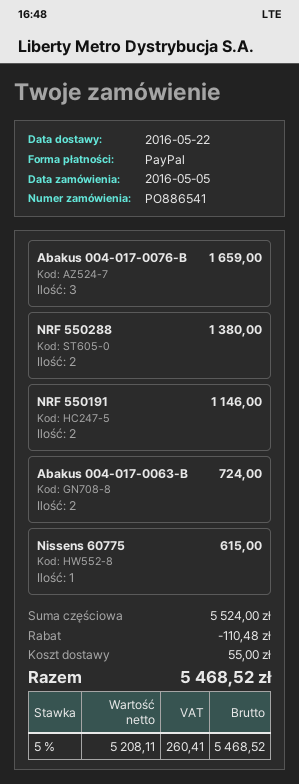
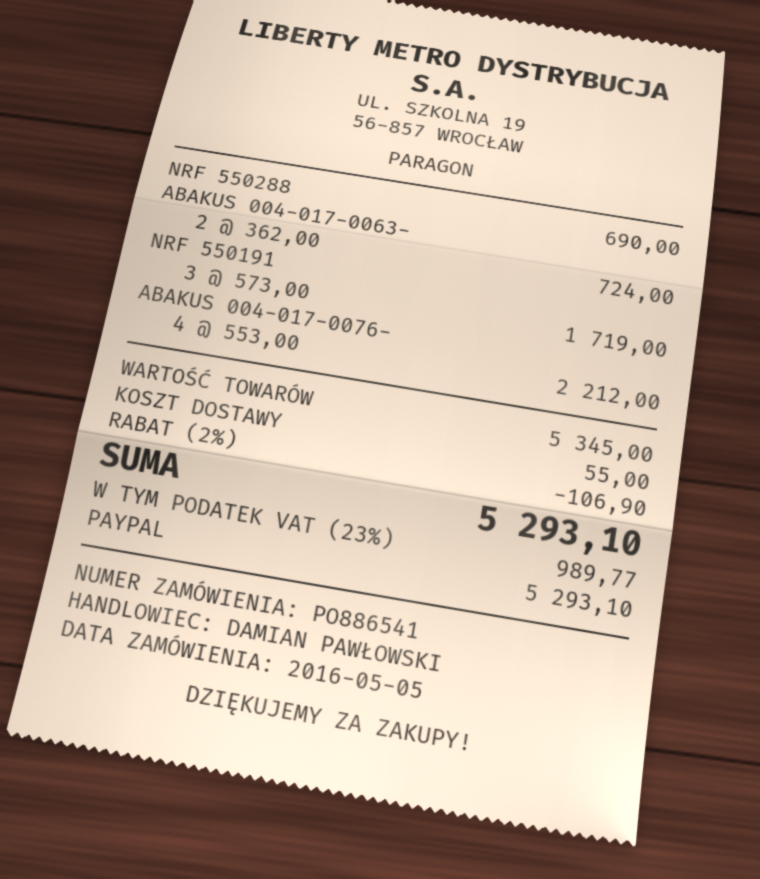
Abakus 004-017-0076-B: 3 for 1659.00 -> 4 for 2212.00
NRF 550288: 2 for 1380.00 -> 1 for 690.00
NRF 550191: 2 for 1146.00 -> 3 for 1719.00
Nissens 60775: 1 for 615.00 -> none
subtotal: 5524.00 -> 5345.00
discount: 110.48 -> 106.90
tax: 5% = 260.41 -> 23% = 989.77
total: 5468.52 -> 5293.10

